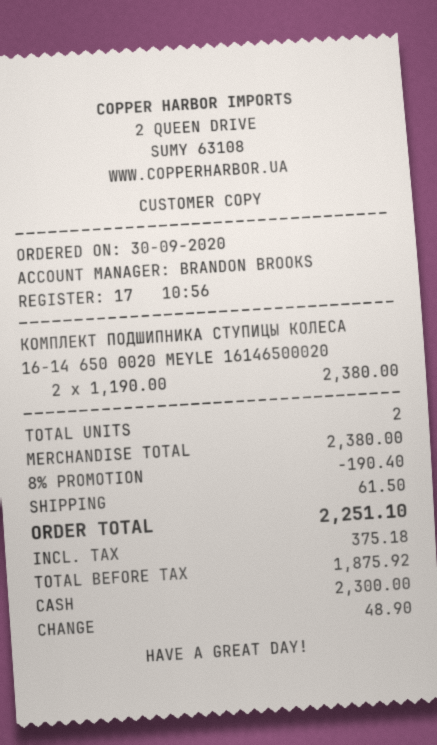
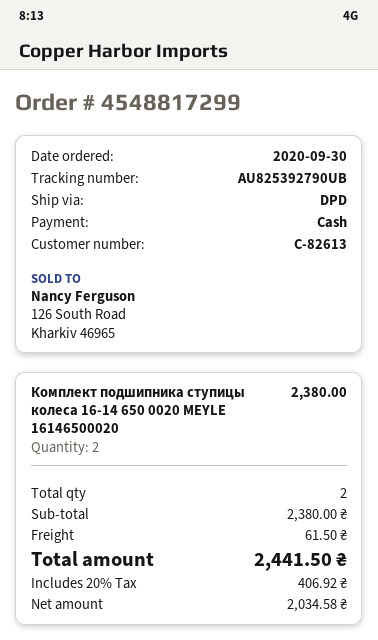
discount: 8% = 190.40 -> none
net: 1875.92 -> 2034.58
tax: 375.18 -> 406.92
total: 2251.10 -> 2441.50

